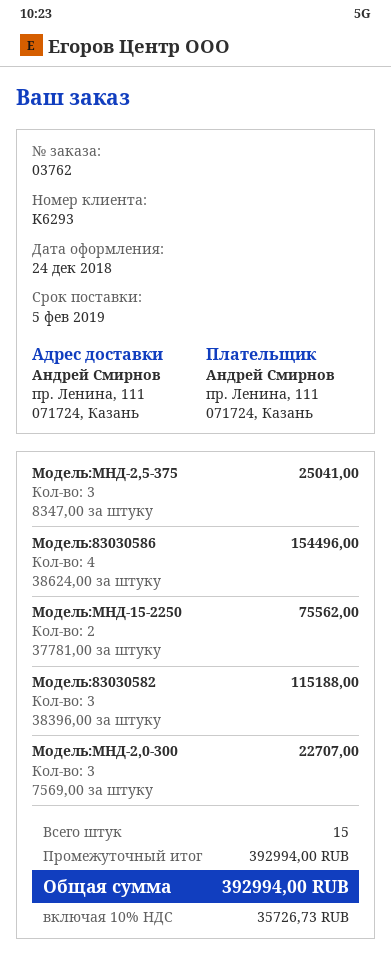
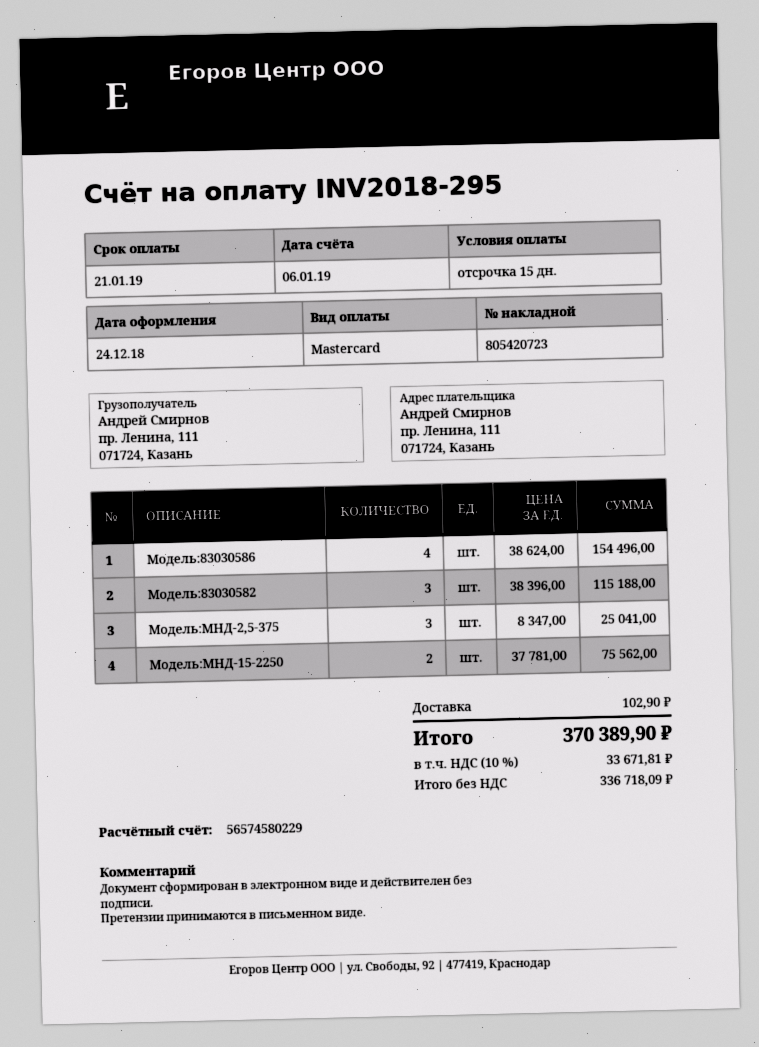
Модель:МНД-2,0-300: 3 x 7569.00 = 22707.00 -> none
shipping: none -> 102.90
tax: 10% = 35726.73 -> 10% = 33671.81
total: 392994.00 -> 370389.90

